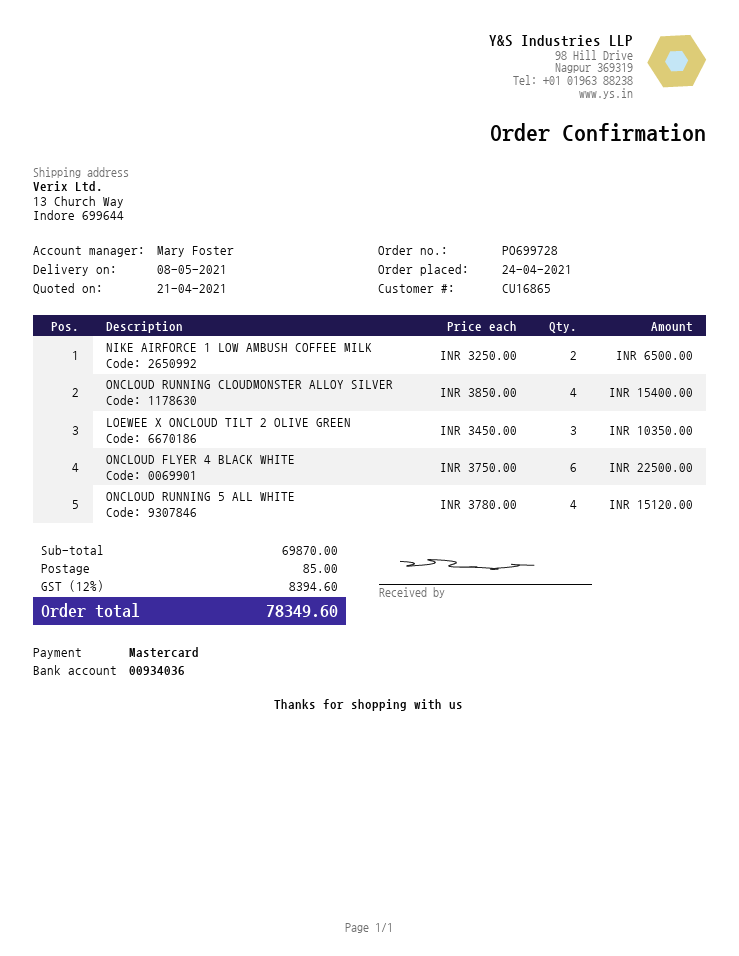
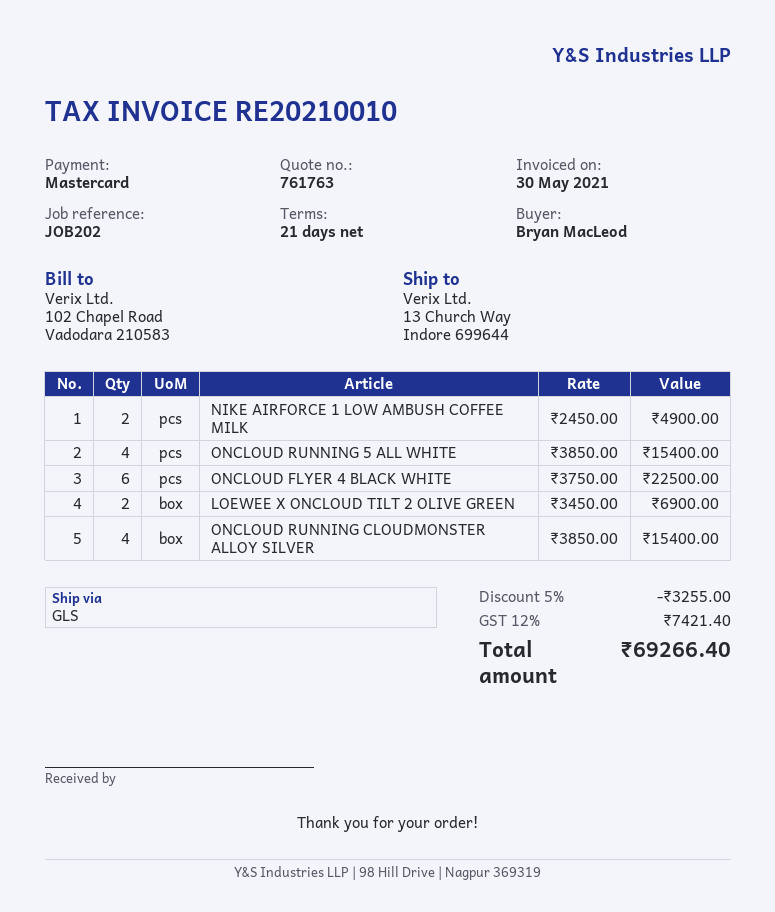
NIKE AIRFORCE 1 LOW AMBUSH COFFEE MILK: 2 x 3250.00 = 6500.00 -> 2 x 2450.00 = 4900.00
LOEWEE X ONCLOUD TILT 2 OLIVE GREEN: 3 x 3450.00 = 10350.00 -> 2 x 3450.00 = 6900.00
ONCLOUD RUNNING 5 ALL WHITE: 4 x 3780.00 = 15120.00 -> 4 x 3850.00 = 15400.00
discount: none -> 5% = 3255.00
shipping: 85.00 -> none
tax: 12% = 8394.60 -> 12% = 7421.40
total: 78349.60 -> 69266.40

